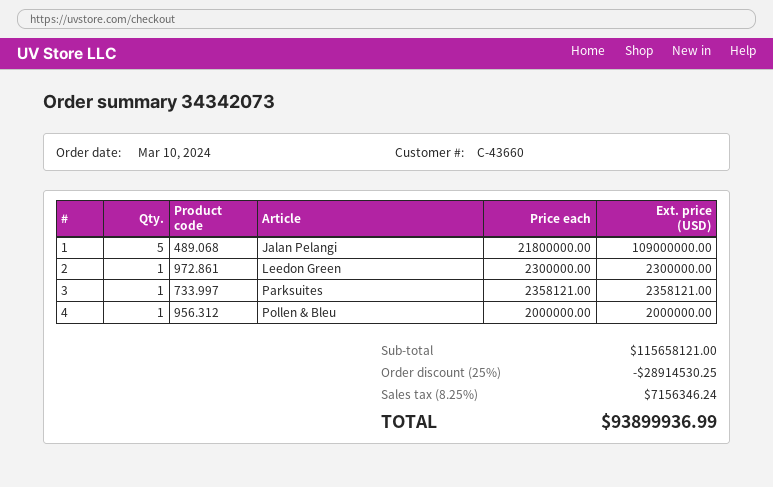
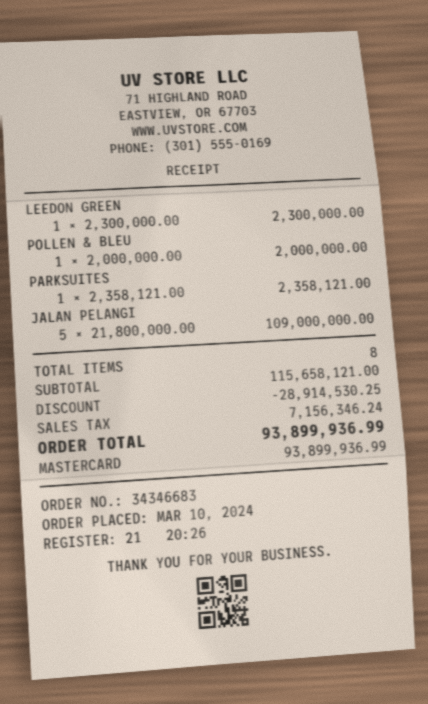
order number: 34342073 -> 34346683

